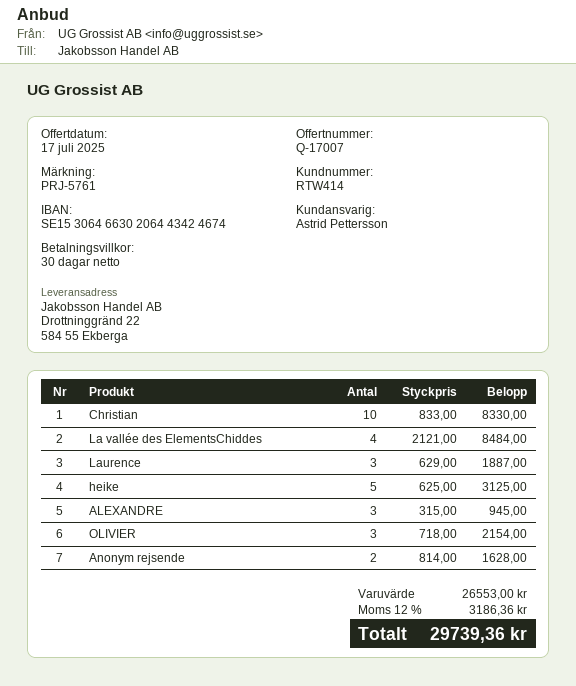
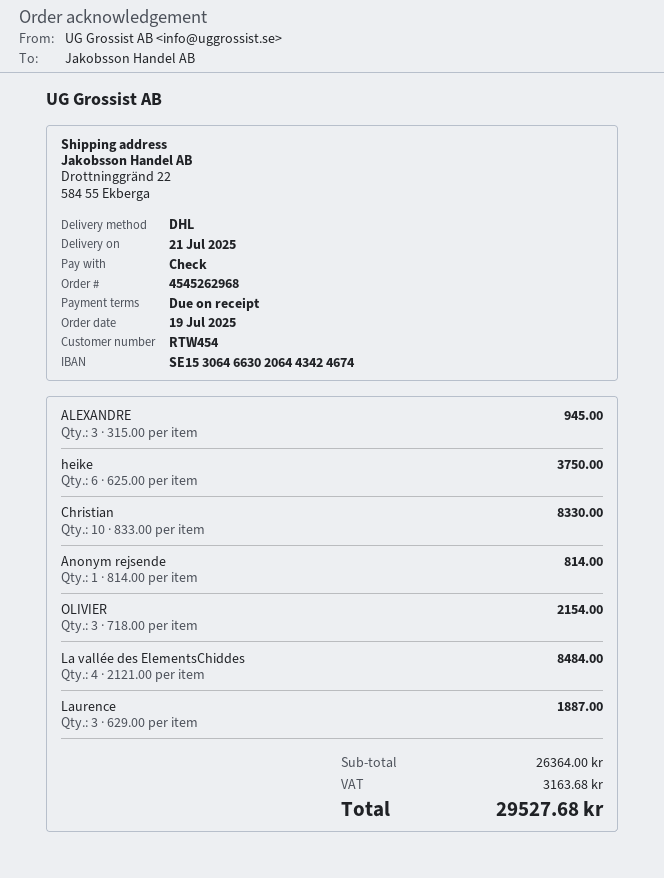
payment terms: 30 days -> on receipt
customer number: RTW414 -> RTW454
heike: 5 x 625.00 = 3125.00 -> 6 x 625.00 = 3750.00
Anonym rejsende: 2 x 814.00 = 1628.00 -> 1 x 814.00 = 814.00
subtotal: 26553.00 -> 26364.00
tax: 3186.36 -> 3163.68
total: 29739.36 -> 29527.68

